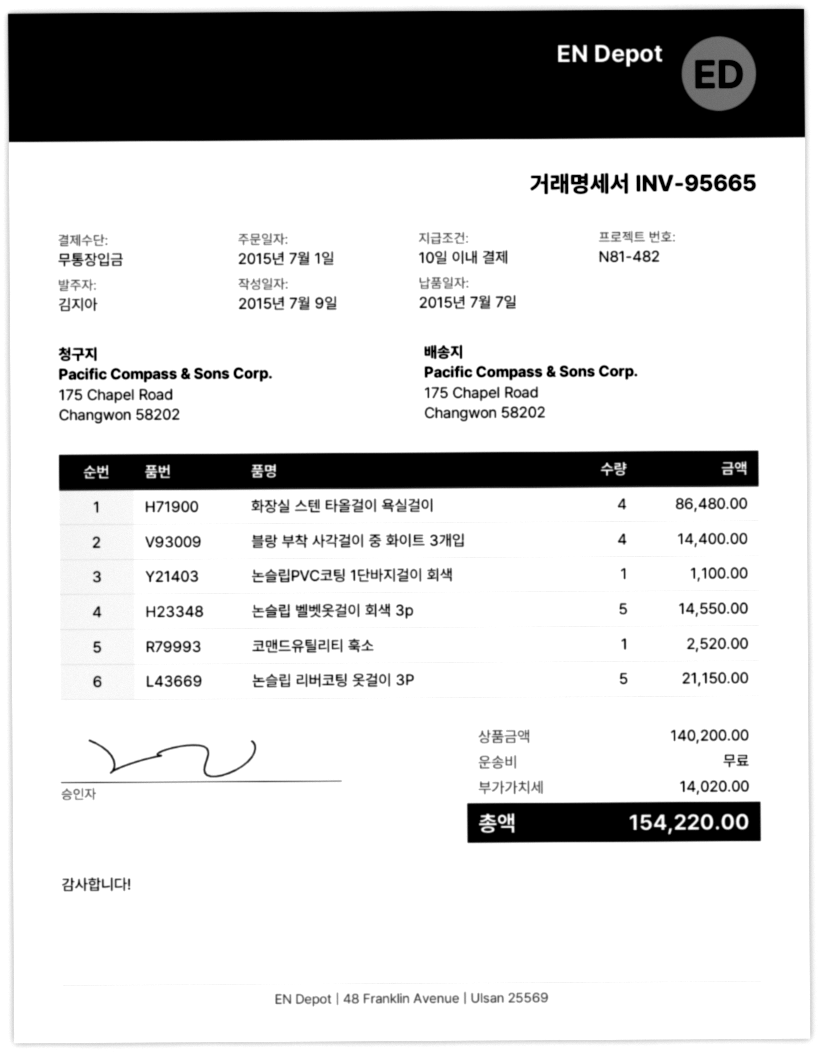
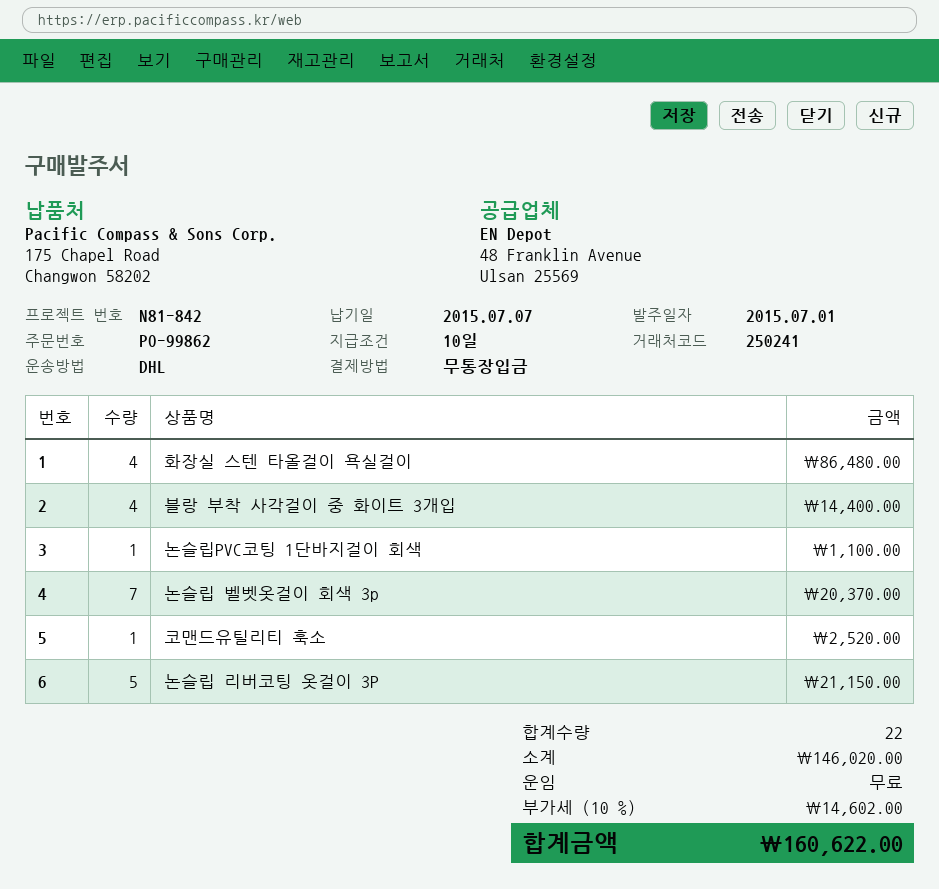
reference: N81-482 -> N81-842
논슬립 벨벳옷걸이 회색 3p: 5 for 14550.00 -> 7 for 20370.00
subtotal: 140200.00 -> 146020.00
tax: 14020.00 -> 14602.00
total: 154220.00 -> 160622.00

